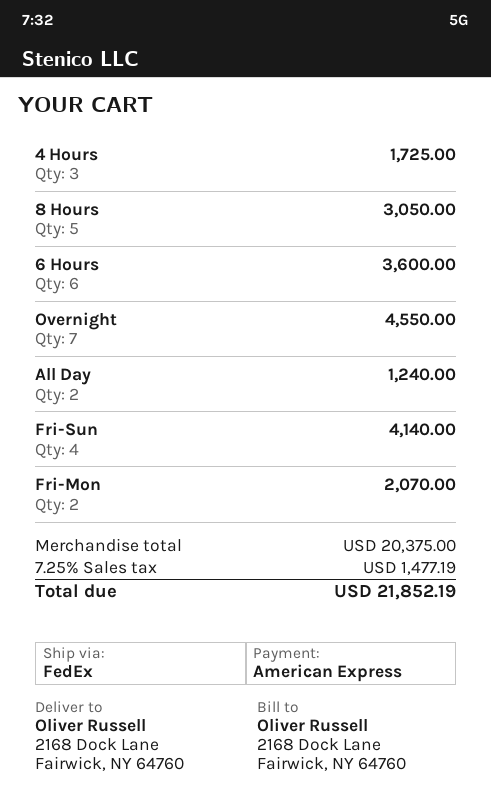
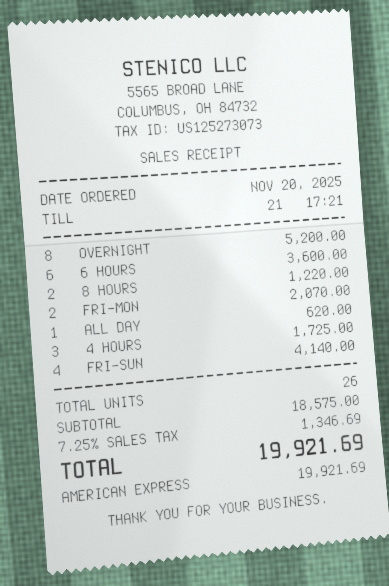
8 Hours: 5 for 3050.00 -> 2 for 1220.00
Overnight: 7 for 4550.00 -> 8 for 5200.00
All Day: 2 for 1240.00 -> 1 for 620.00
subtotal: 20375.00 -> 18575.00
tax: 7.25% = 1477.19 -> 7.25% = 1346.69
total: 21852.19 -> 19921.69

